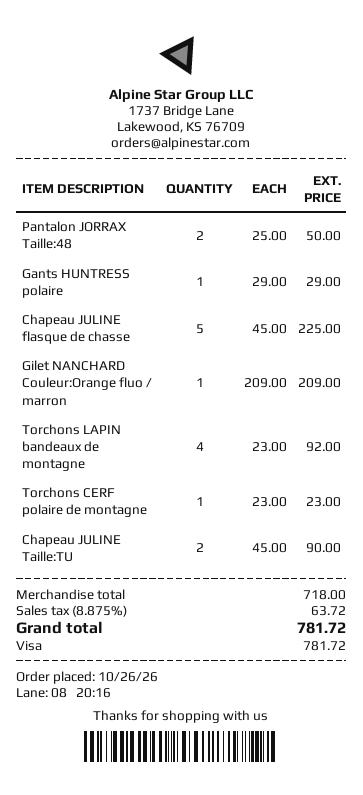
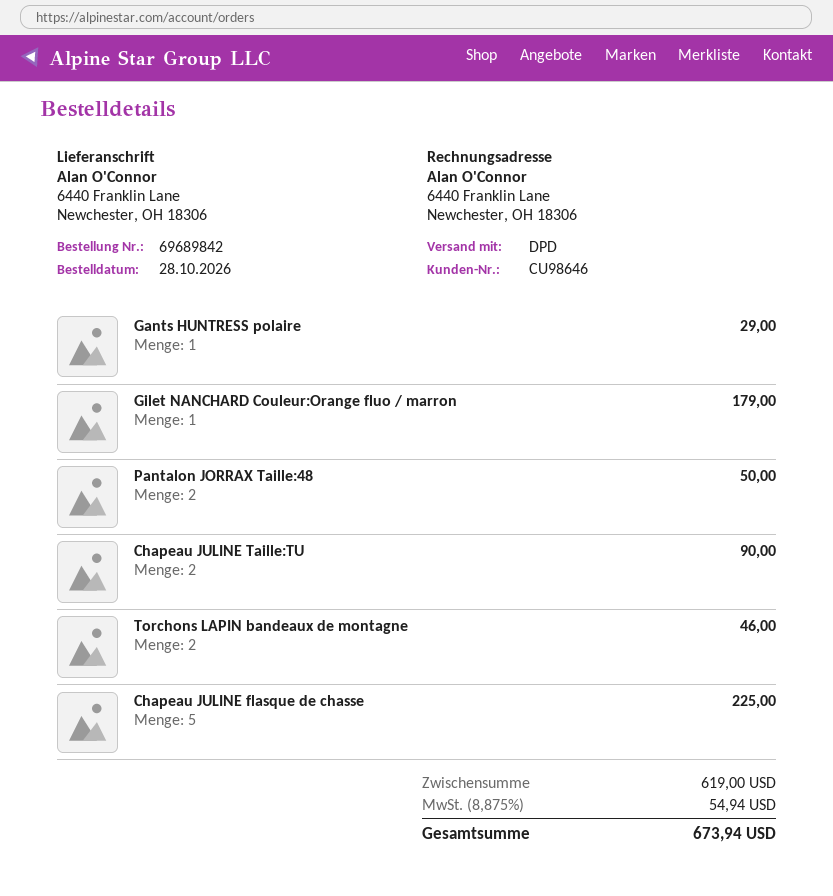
order date: 2026-10-26 -> 2026-10-28
Gilet NANCHARD Couleur:Orange fluo / marron: 1 for 209.00 -> 1 for 179.00
Torchons LAPIN bandeaux de montagne: 4 for 92.00 -> 2 for 46.00
Torchons CERF polaire de montagne: 1 for 23.00 -> none
subtotal: 718.00 -> 619.00
tax: 8.875% = 63.72 -> 8.875% = 54.94
total: 781.72 -> 673.94

